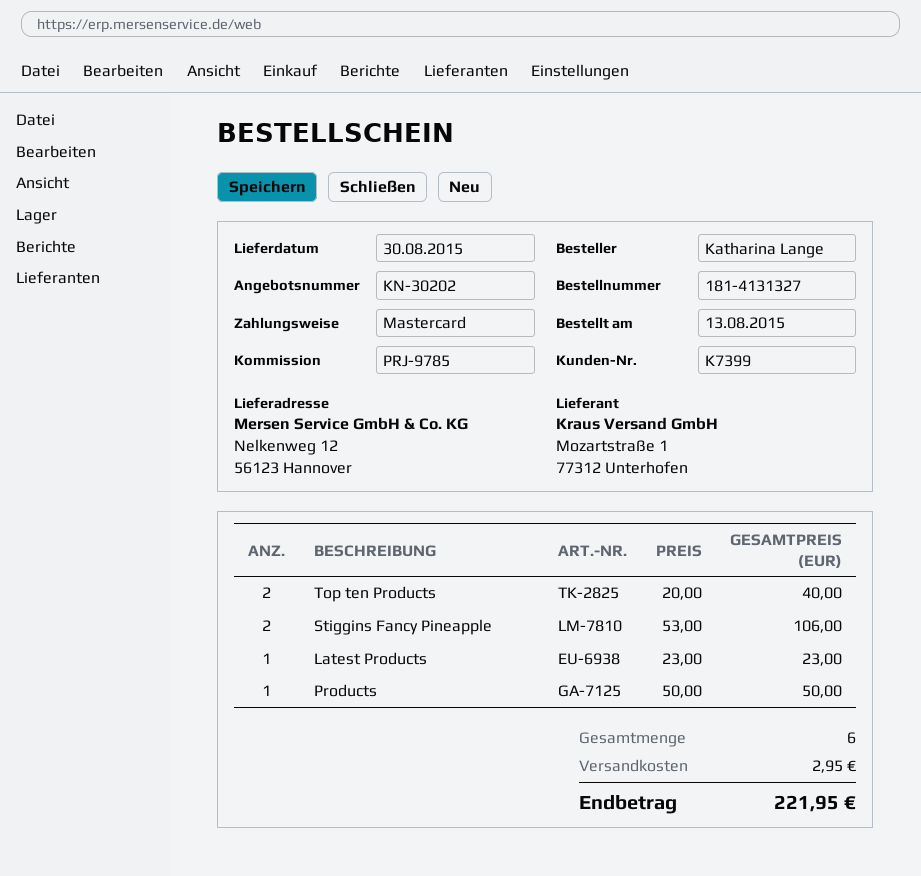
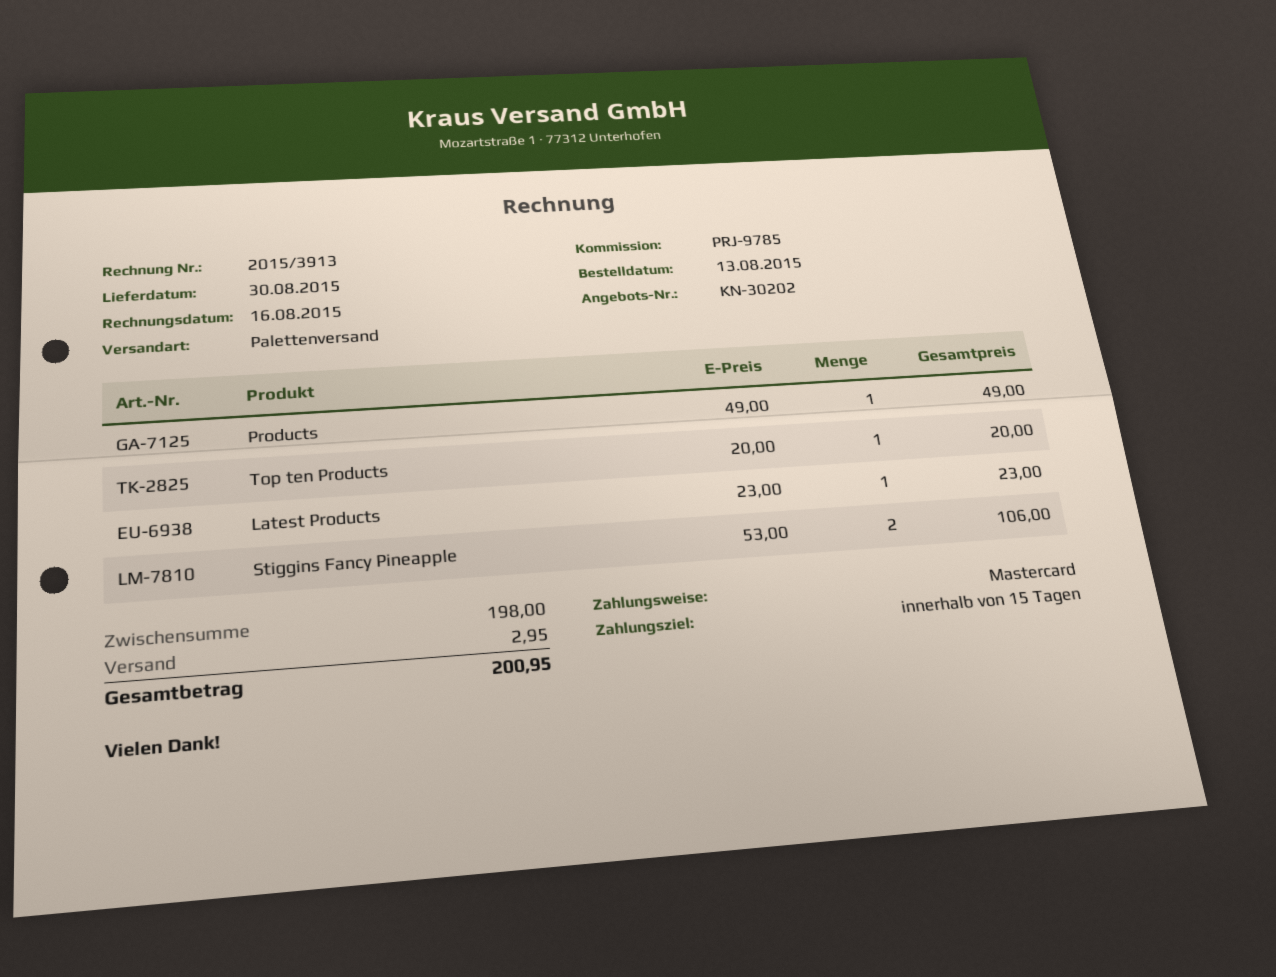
Top ten Products: 2 x 20.00 = 40.00 -> 1 x 20.00 = 20.00
Products: 1 x 50.00 = 50.00 -> 1 x 49.00 = 49.00
total: 221.95 -> 200.95

